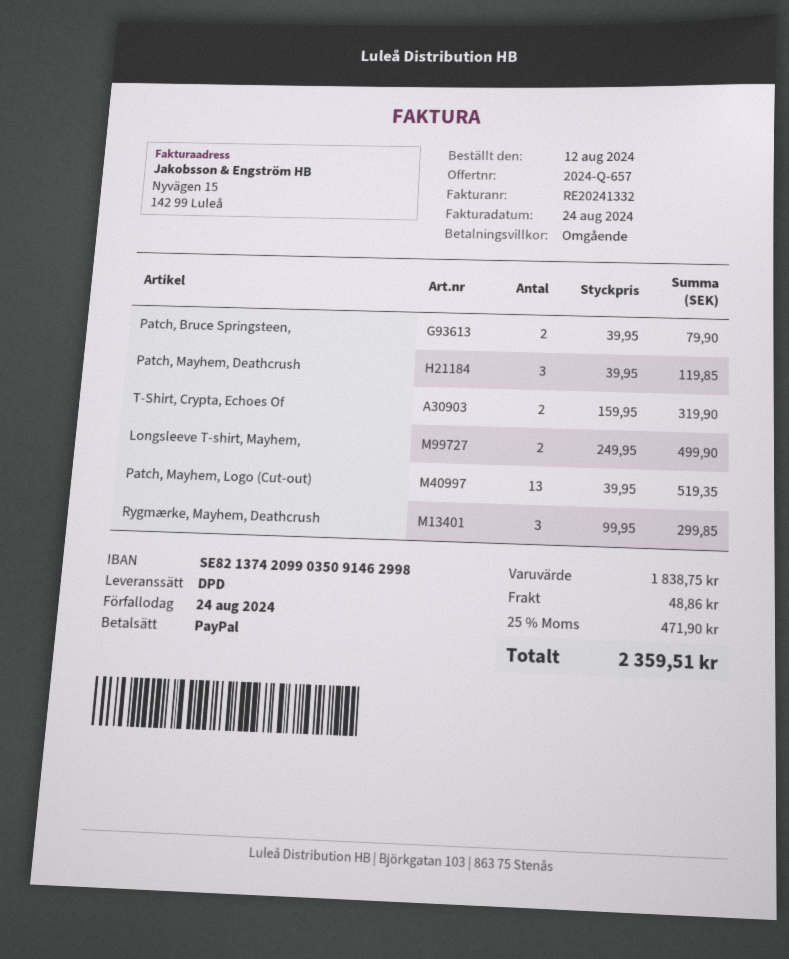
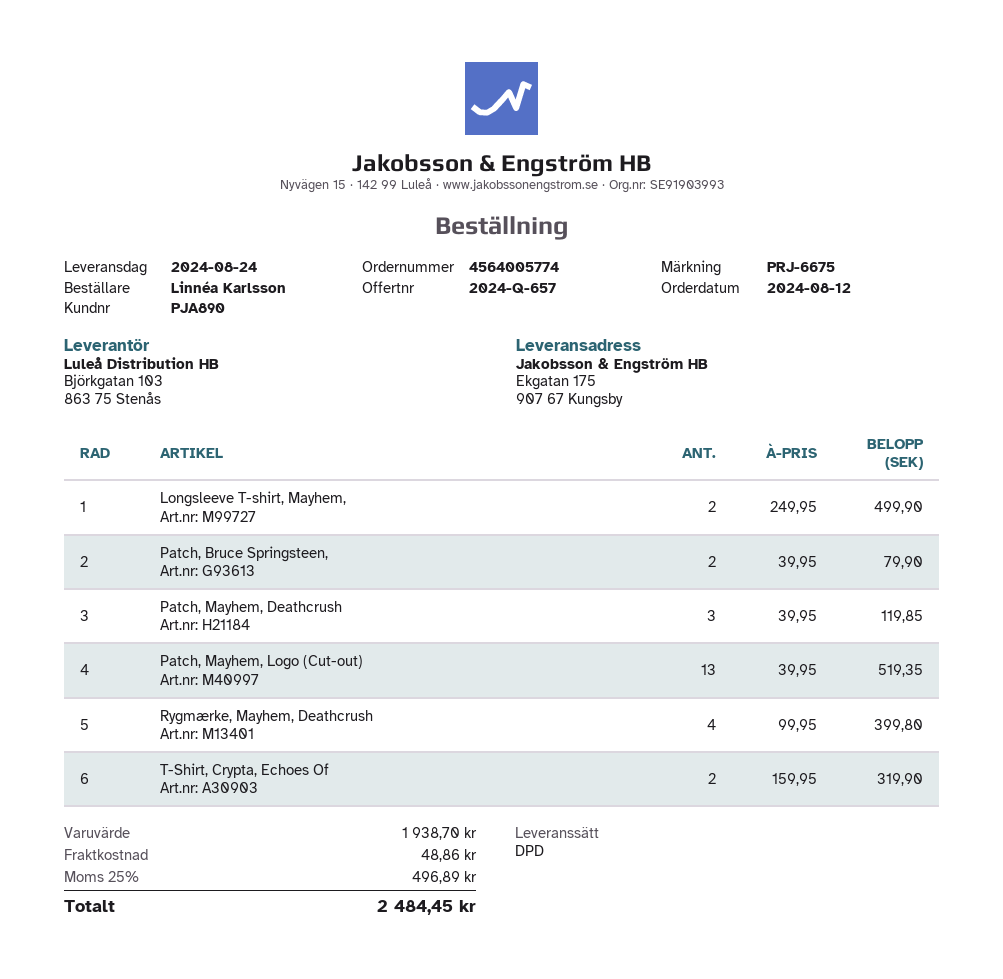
Rygmærke, Mayhem, Deathcrush: 3 x 99.95 = 299.85 -> 4 x 99.95 = 399.80
subtotal: 1838.75 -> 1938.70
tax: 25% = 471.90 -> 25% = 496.89
total: 2359.51 -> 2484.45

